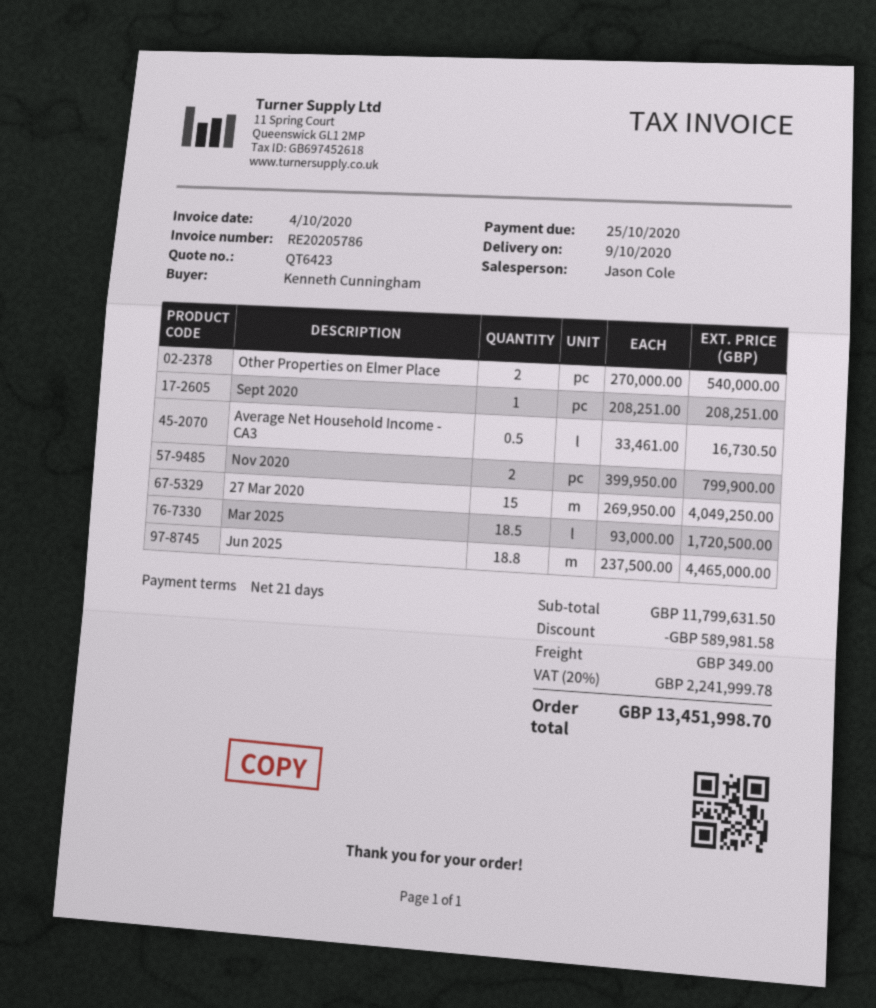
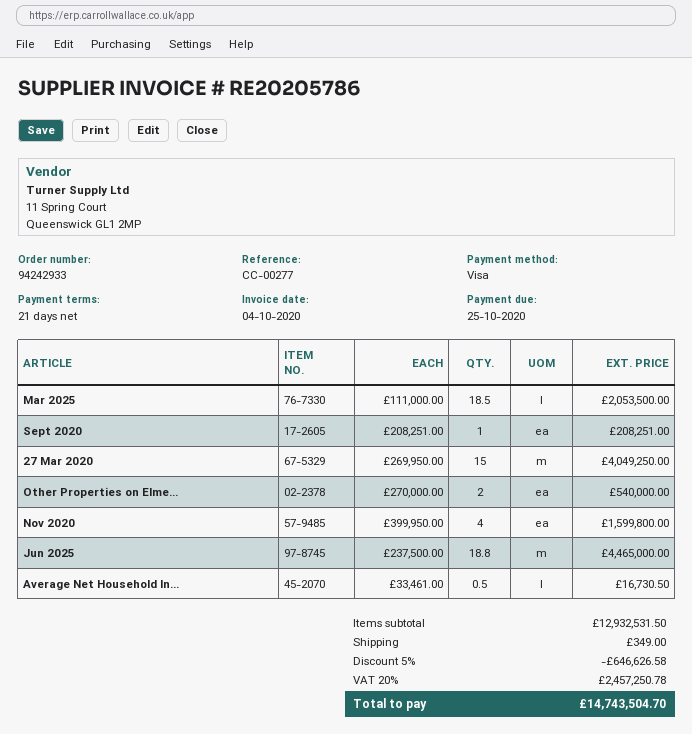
Nov 2020: 2 x 399950.00 = 799900.00 -> 4 x 399950.00 = 1599800.00
Mar 2025: 18.5 x 93000.00 = 1720500.00 -> 18.5 x 111000.00 = 2053500.00
subtotal: 11799631.50 -> 12932531.50
discount: 589981.58 -> 646626.58
tax: 20% = 2241999.78 -> 20% = 2457250.78
total: 13451998.70 -> 14743504.70

